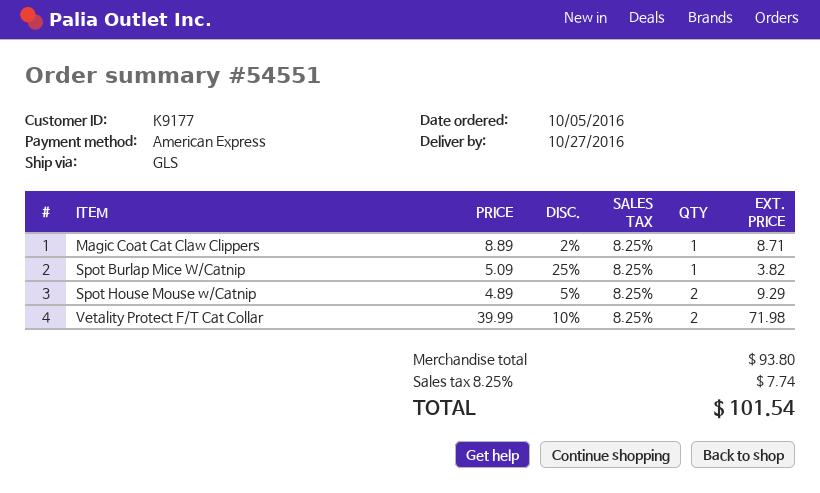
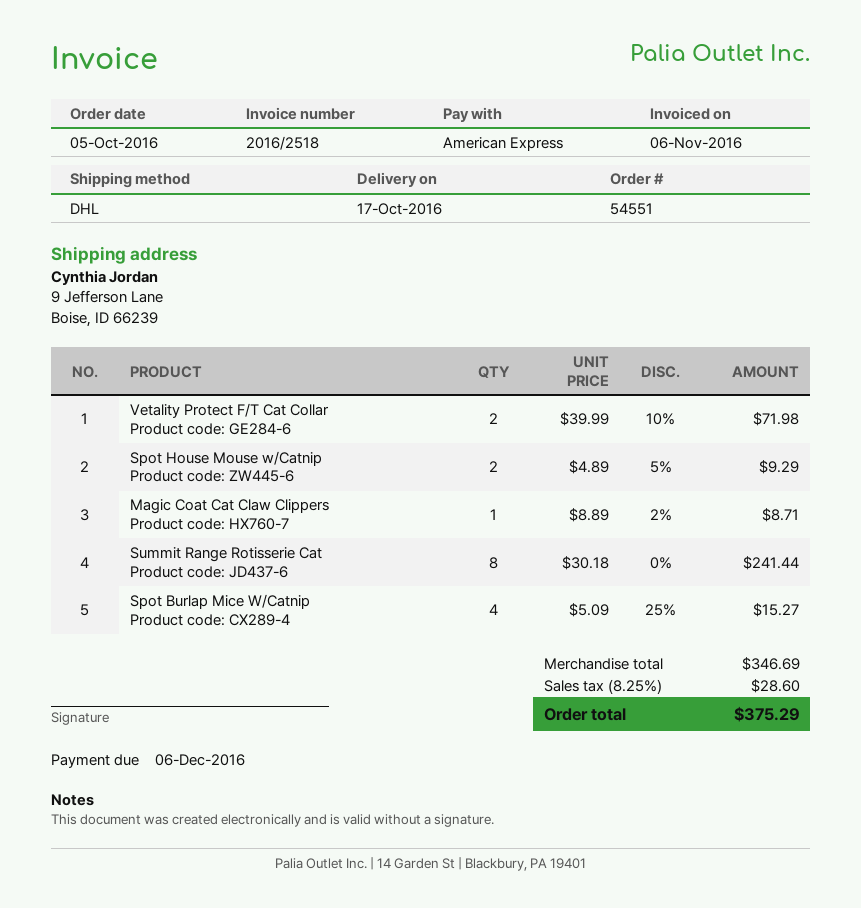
delivery date: 2016-10-27 -> 2016-10-17
shipping method: GLS -> DHL
Spot Burlap Mice W/Catnip: 1 x 5.09 - 25% = 3.82 -> 4 x 5.09 - 25% = 15.27
Summit Range Rotisserie Cat: none -> 8 x 30.18 = 241.44
subtotal: 93.80 -> 346.69
tax: 8.25% = 7.74 -> 8.25% = 28.60
total: 101.54 -> 375.29

